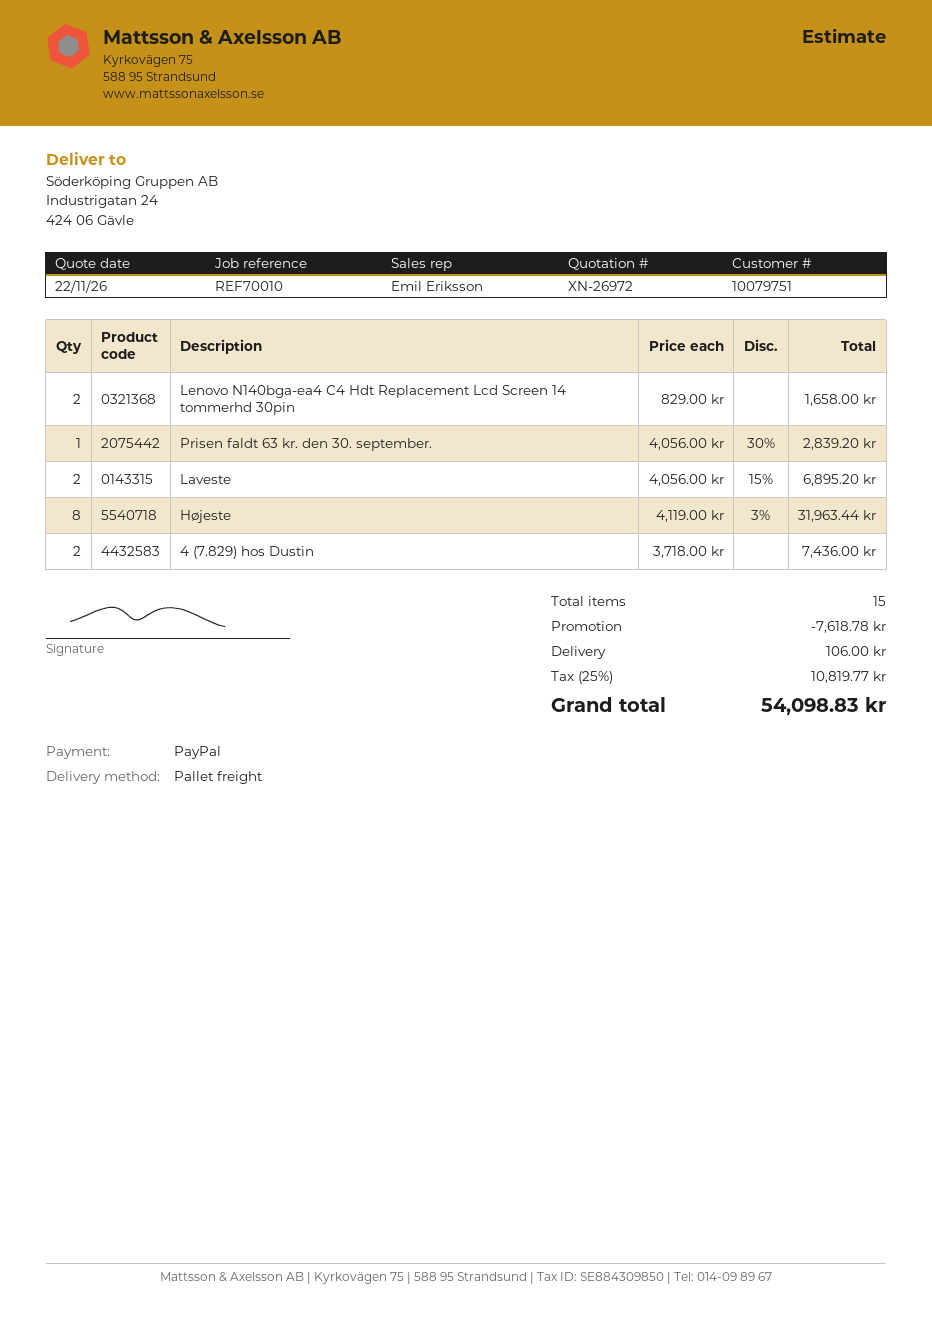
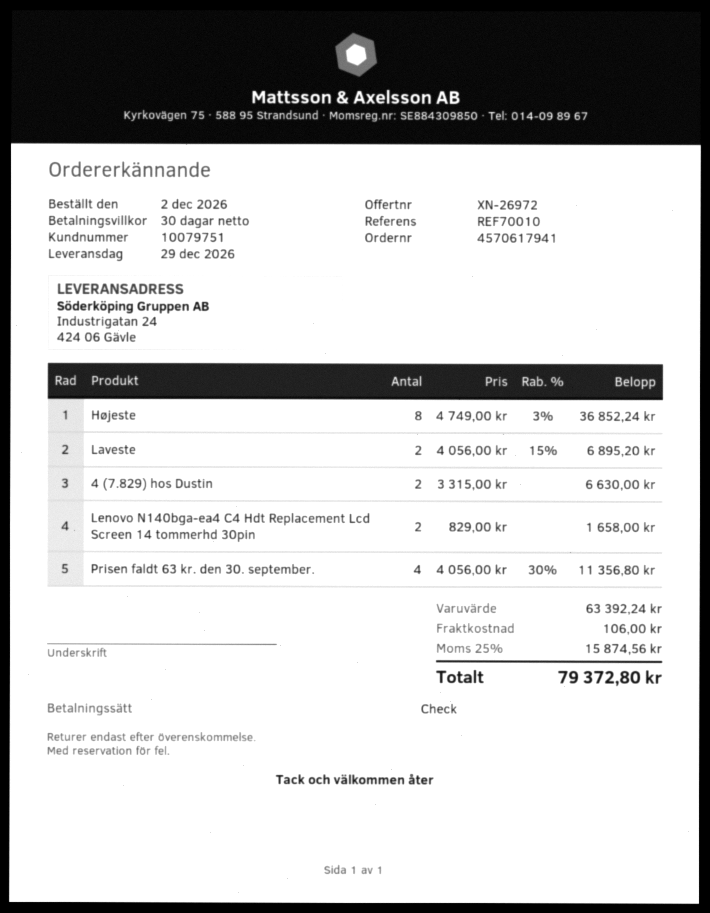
payment method: PayPal -> cheque
Prisen faldt 63 kr. den 30. september.: 1 x 4056.00 - 30% = 2839.20 -> 4 x 4056.00 - 30% = 11356.80
Højeste: 8 x 4119.00 - 3% = 31963.44 -> 8 x 4749.00 - 3% = 36852.24
4 (7.829) hos Dustin: 2 x 3718.00 = 7436.00 -> 2 x 3315.00 = 6630.00
discount: 7618.78 -> none
tax: 25% = 10819.77 -> 25% = 15874.56
total: 54098.83 -> 79372.80

